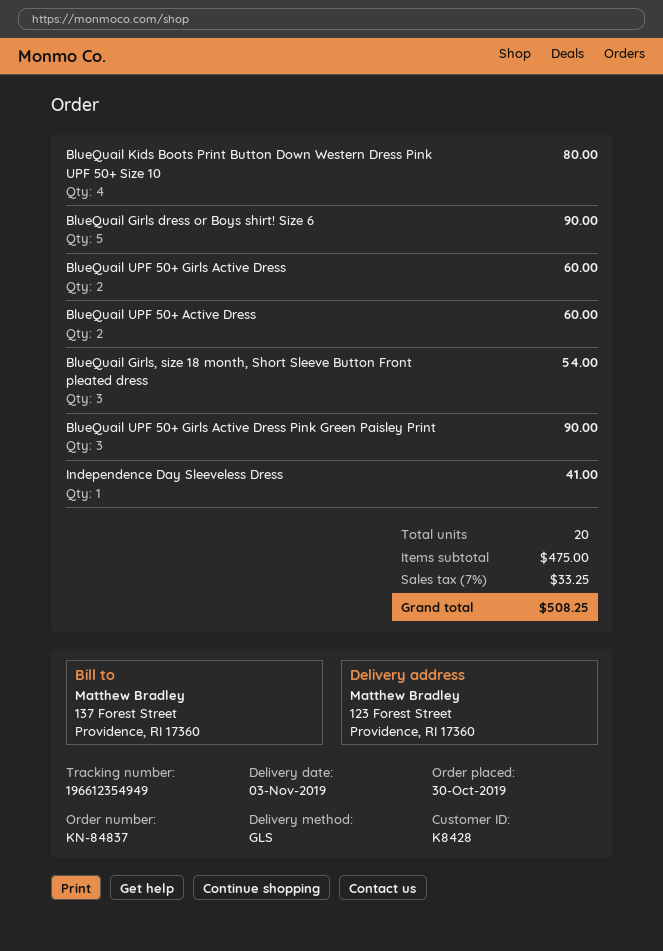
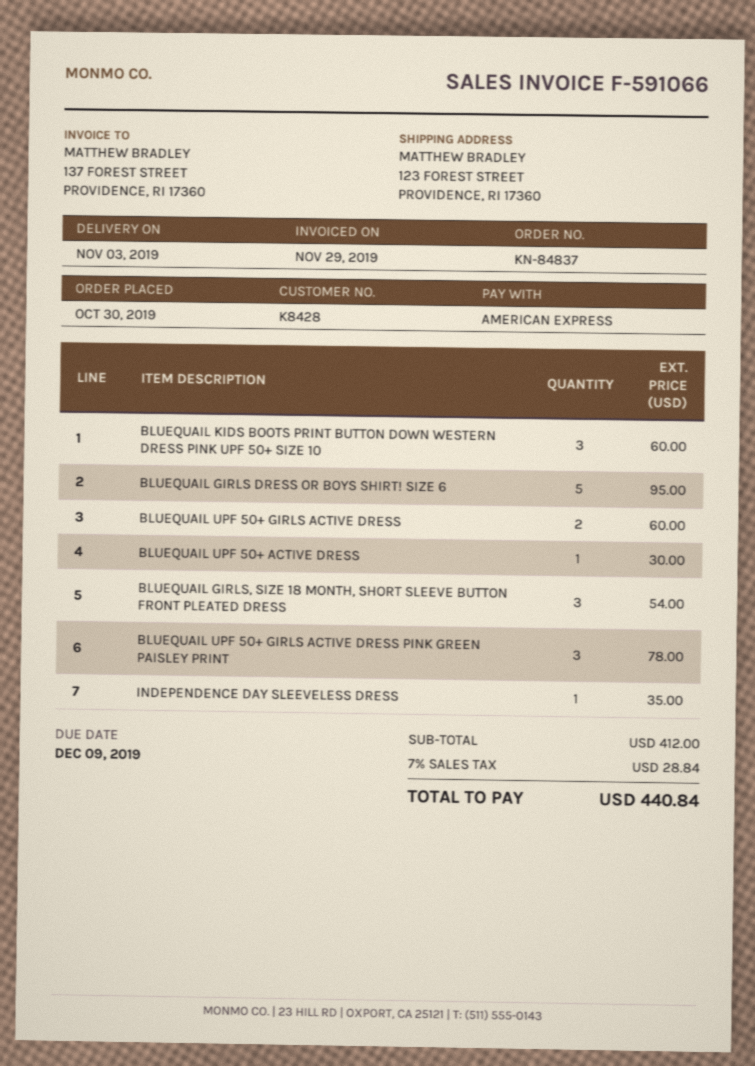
BlueQuail Kids Boots Print Button Down Western Dress Pink UPF 50+ Size 10: 4 for 80.00 -> 3 for 60.00
BlueQuail Girls dress or Boys shirt! Size 6: 5 for 90.00 -> 5 for 95.00
BlueQuail UPF 50+ Active Dress: 2 for 60.00 -> 1 for 30.00
BlueQuail UPF 50+ Girls Active Dress Pink Green Paisley Print: 3 for 90.00 -> 3 for 78.00
Independence Day Sleeveless Dress: 1 for 41.00 -> 1 for 35.00
subtotal: 475.00 -> 412.00
tax: 7% = 33.25 -> 7% = 28.84
total: 508.25 -> 440.84

